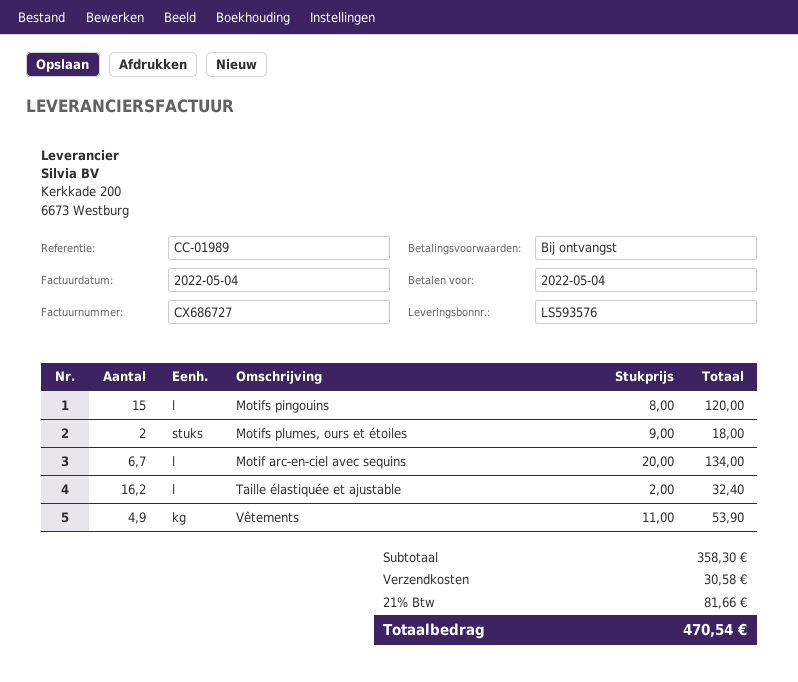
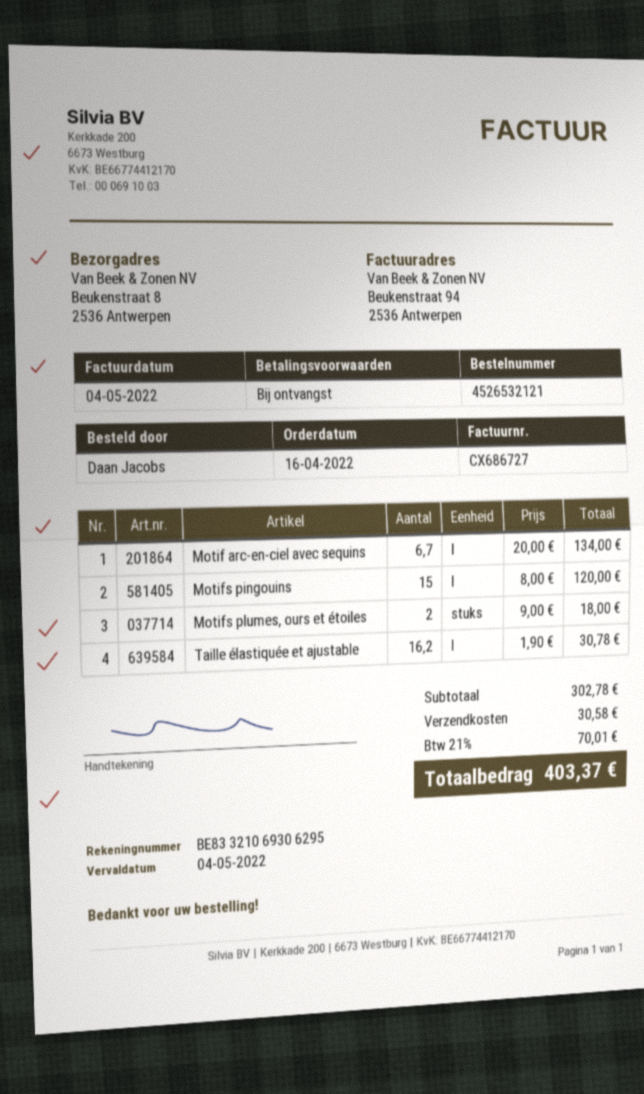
Taille élastiquée et ajustable: 16.2 x 2.00 = 32.40 -> 16.2 x 1.90 = 30.78
Vêtements: 4.9 x 11.00 = 53.90 -> none
subtotal: 358.30 -> 302.78
tax: 21% = 81.66 -> 21% = 70.01
total: 470.54 -> 403.37

